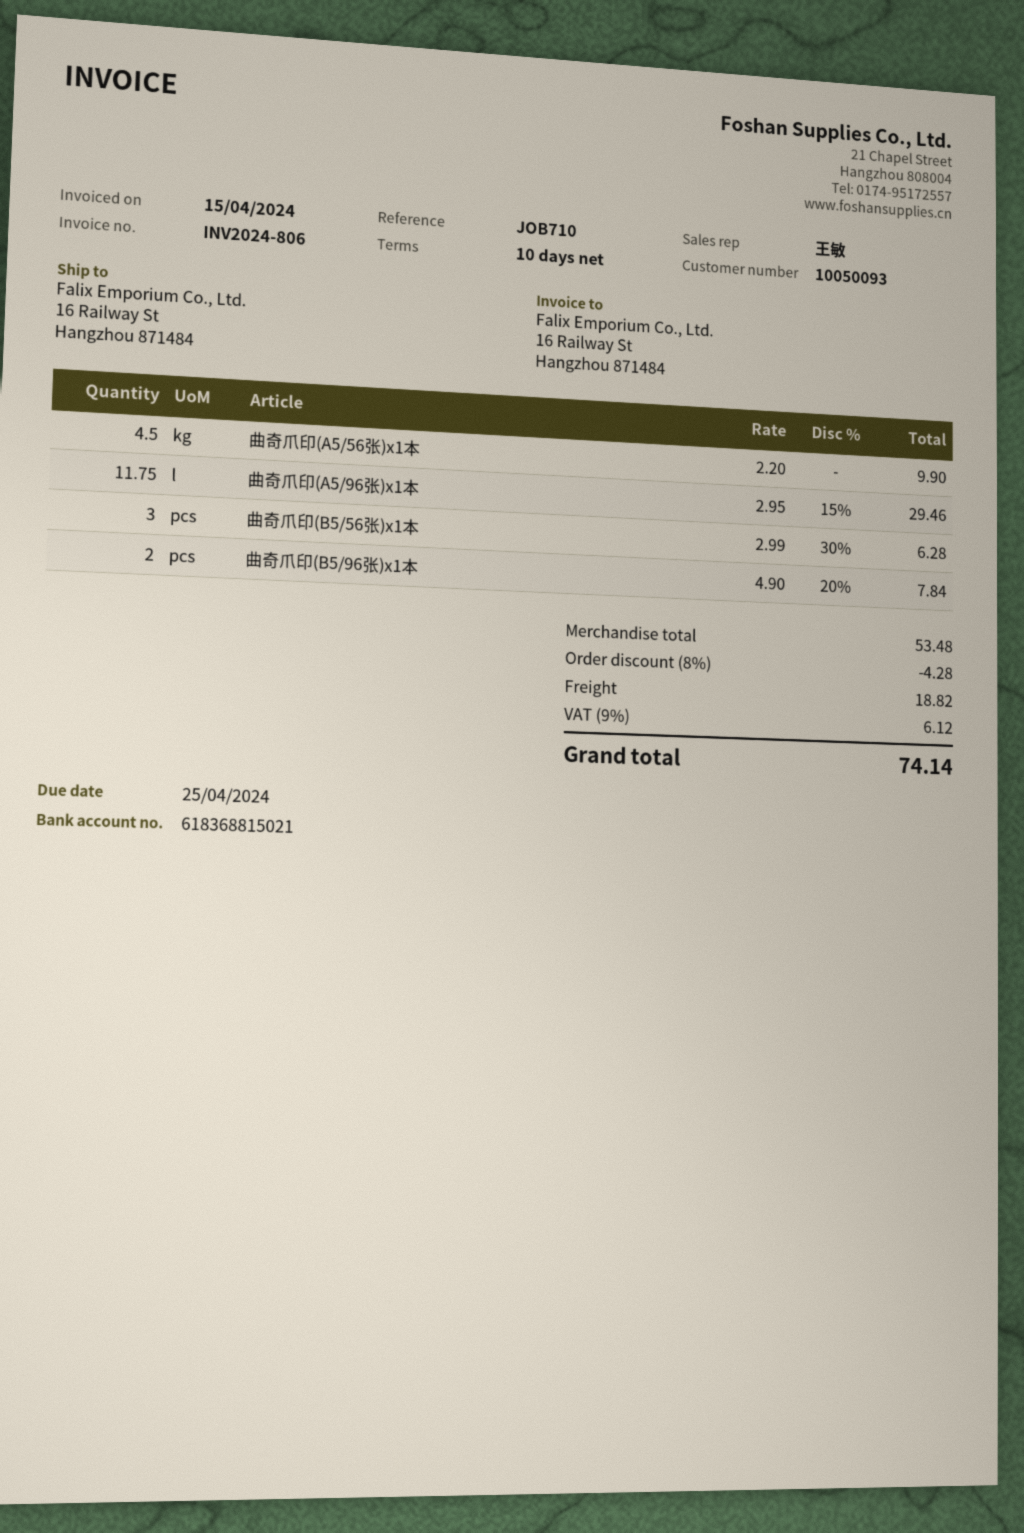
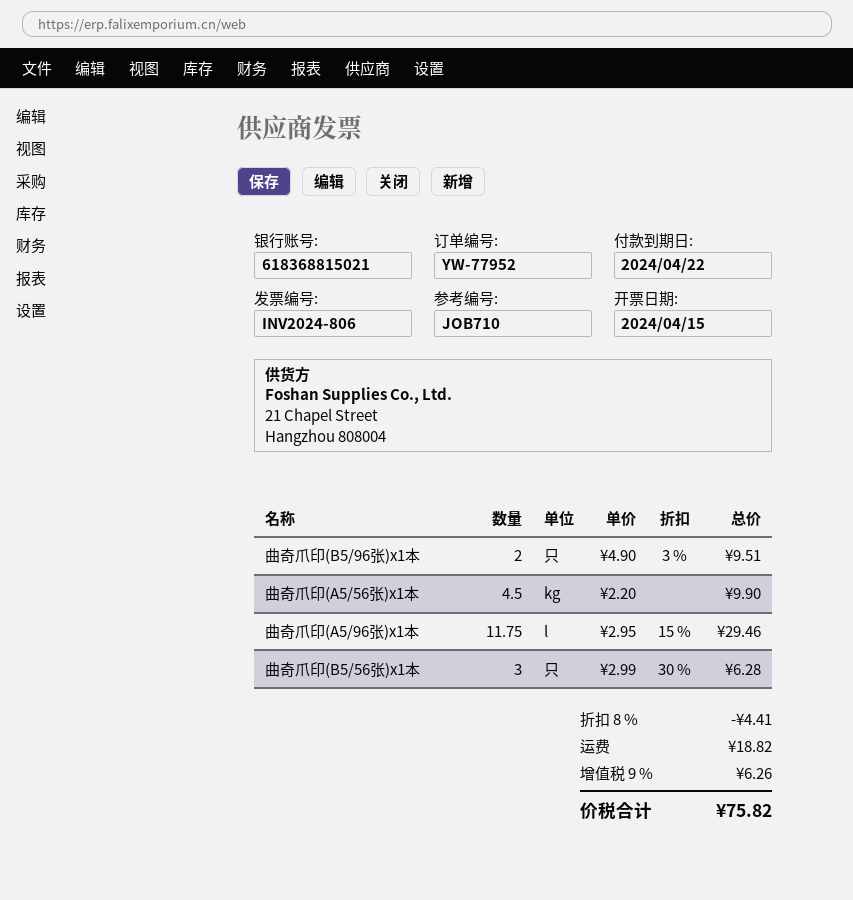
due date: 2024-04-25 -> 2024-04-22
曲奇爪印(B5/96张)x1本: 2 x 4.90 - 20% = 7.84 -> 2 x 4.90 - 3% = 9.51
discount: 8% = 4.28 -> 8% = 4.41
tax: 9% = 6.12 -> 9% = 6.26
total: 74.14 -> 75.82

